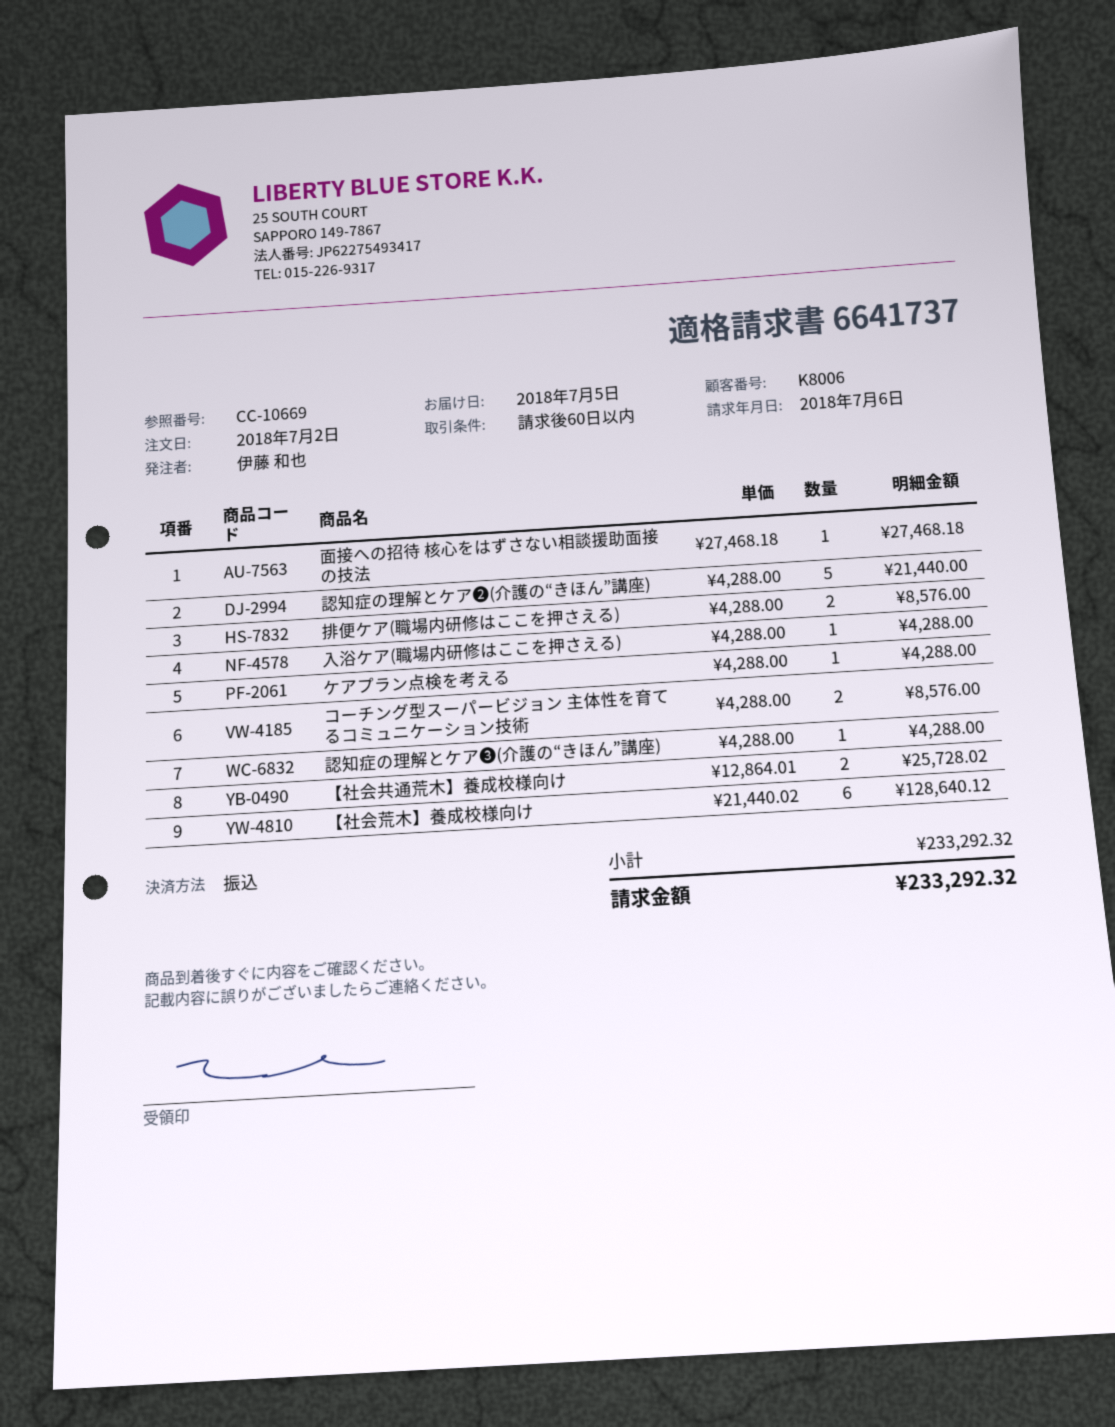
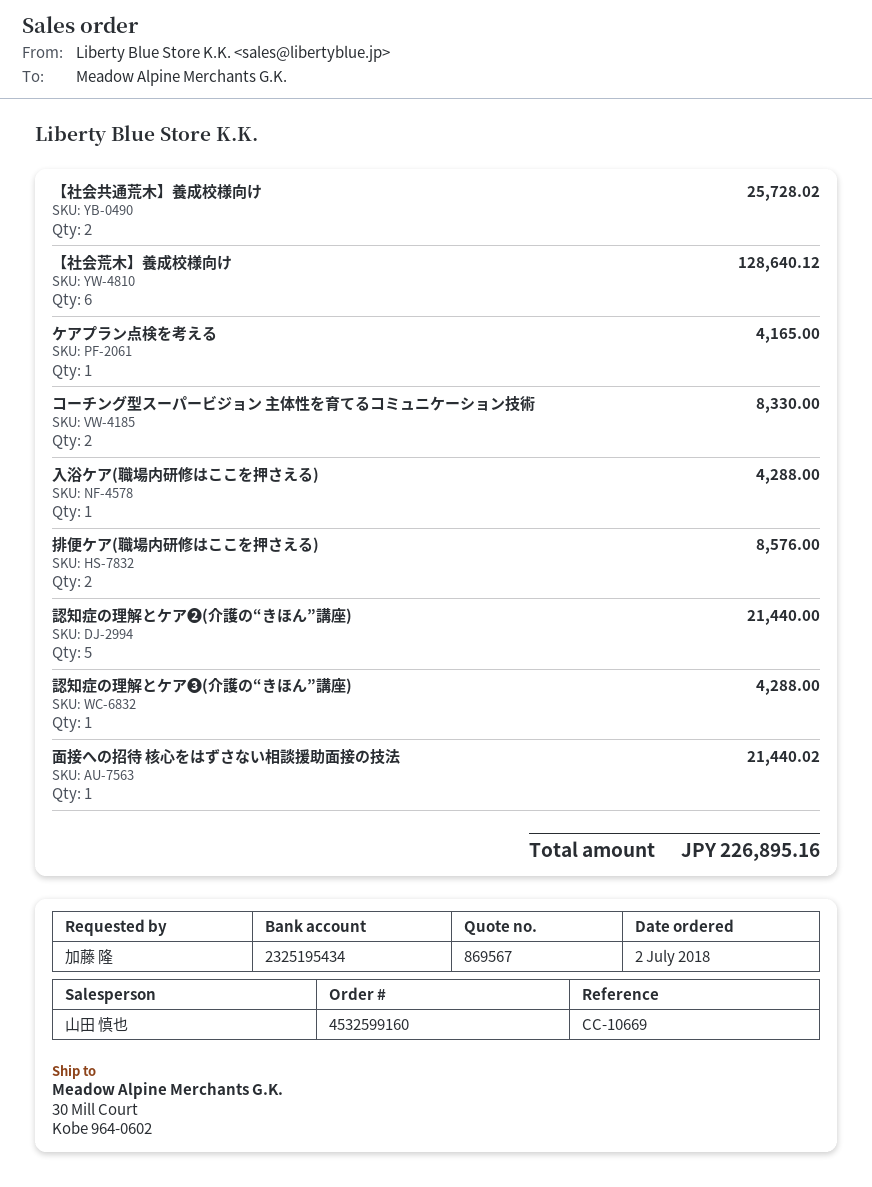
ordered by: 伊藤 和也 -> 加藤 隆
面接への招待 核心をはずさない相談援助面接の技法: 1 for 27468.18 -> 1 for 21440.02
ケアプラン点検を考える: 1 for 4288.00 -> 1 for 4165.00
コーチング型スーパービジョン 主体性を育てるコミュニケーション技術: 2 for 8576.00 -> 2 for 8330.00
total: 233292.32 -> 226895.16

